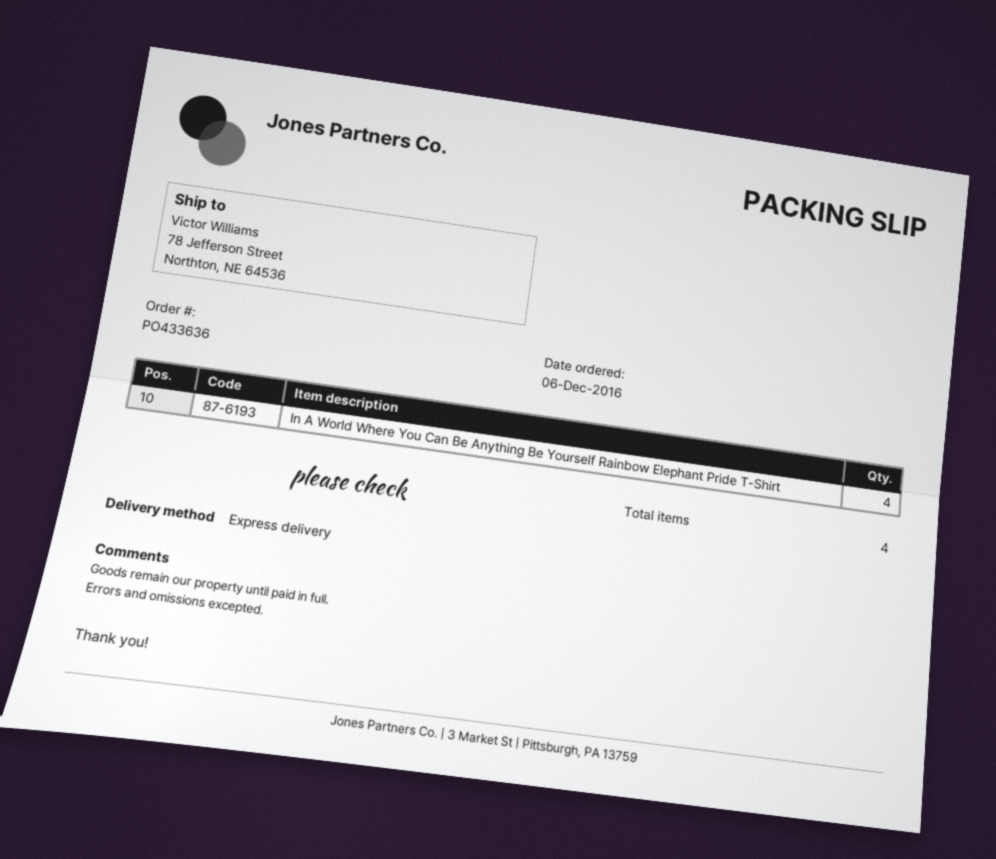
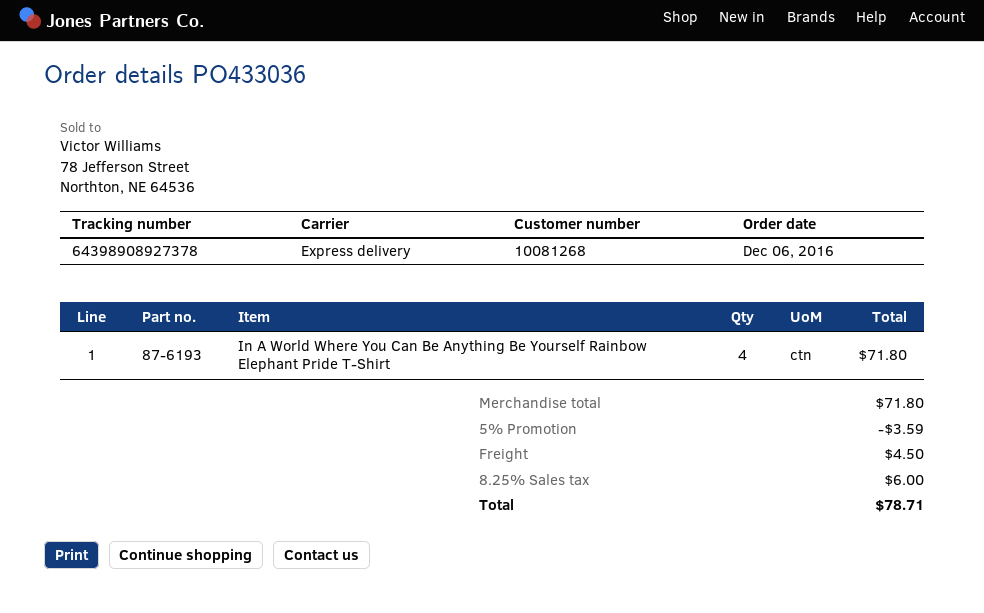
order number: PO433636 -> PO433036

